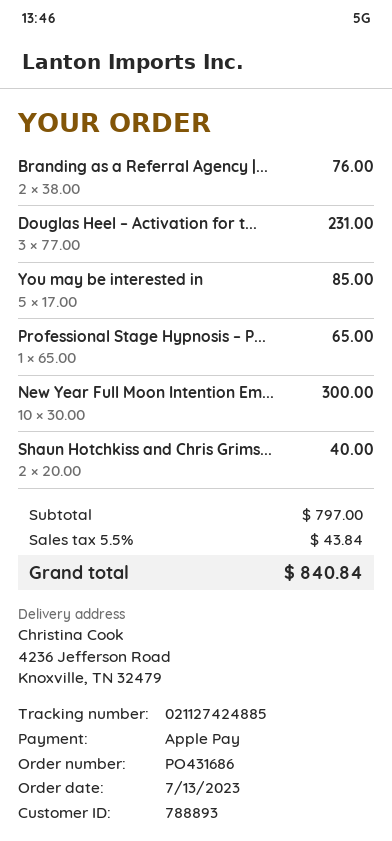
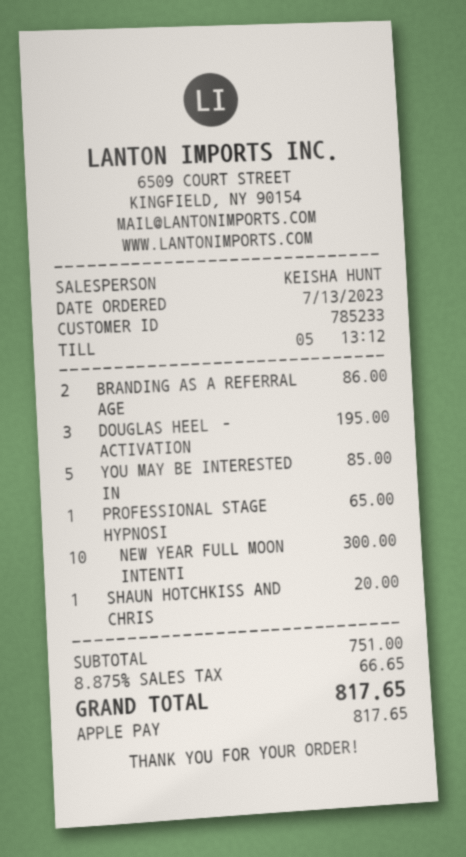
customer number: 788893 -> 785233
Branding as a Referral Agency |...: 2 for 76.00 -> 2 for 86.00
Douglas Heel – Activation for t...: 3 for 231.00 -> 3 for 195.00
Shaun Hotchkiss and Chris Grims...: 2 for 40.00 -> 1 for 20.00
subtotal: 797.00 -> 751.00
tax: 5.5% = 43.84 -> 8.875% = 66.65
total: 840.84 -> 817.65

